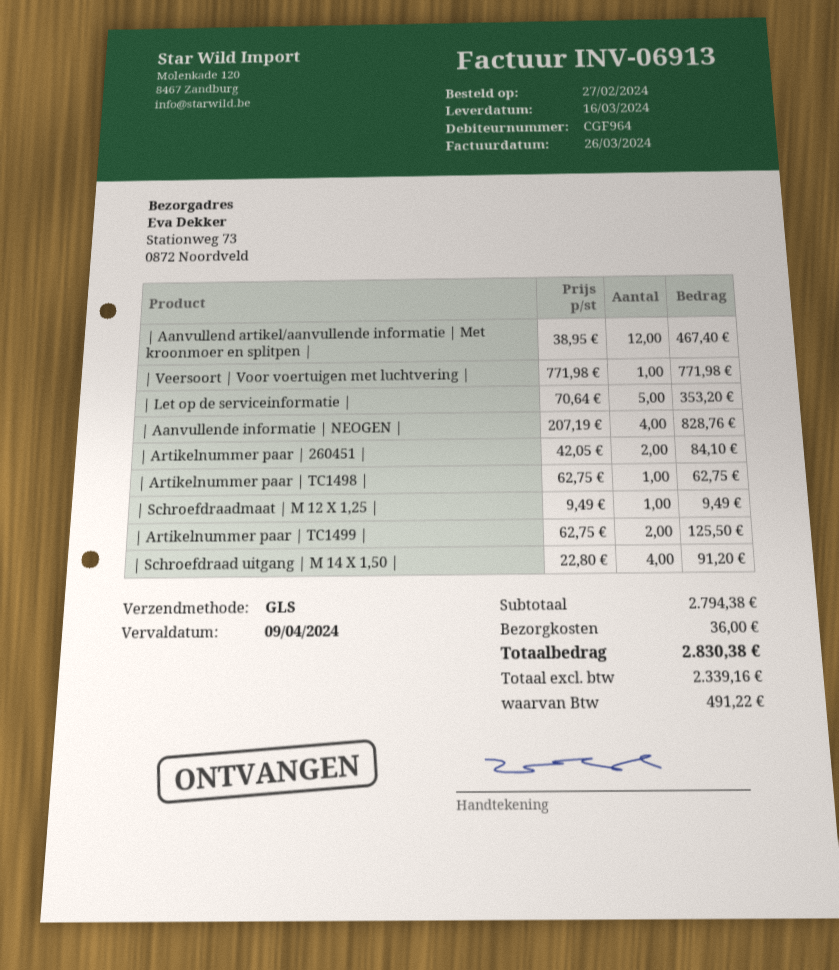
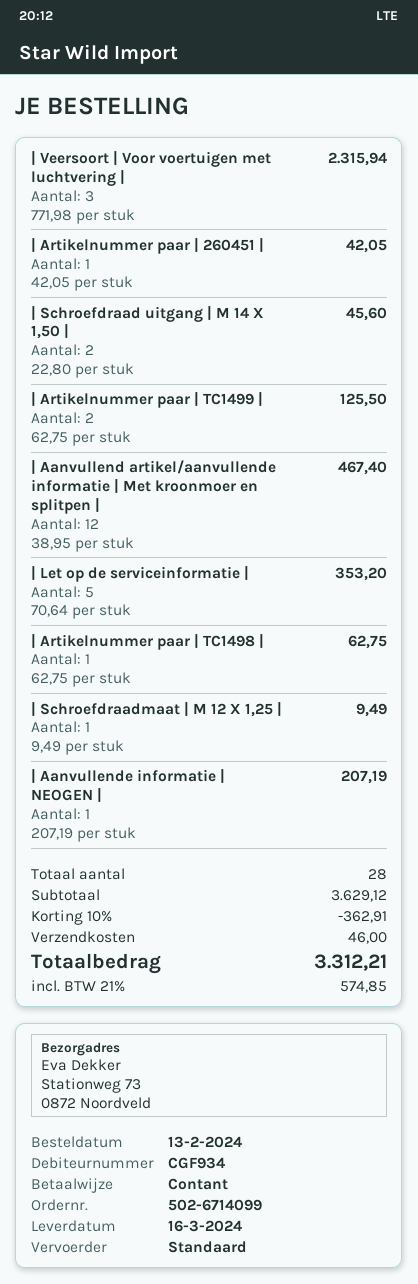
order date: 2024-02-27 -> 2024-02-13
customer number: CGF964 -> CGF934
shipping method: GLS -> standard
| Veersoort | Voor voertuigen met luchtvering |: 1 x 771.98 = 771.98 -> 3 x 771.98 = 2315.94
| Aanvullende informatie | NEOGEN |: 4 x 207.19 = 828.76 -> 1 x 207.19 = 207.19
| Artikelnummer paar | 260451 |: 2 x 42.05 = 84.10 -> 1 x 42.05 = 42.05
| Schroefdraad uitgang | M 14 X 1,50 |: 4 x 22.80 = 91.20 -> 2 x 22.80 = 45.60
subtotal: 2794.38 -> 3629.12
discount: none -> 10% = 362.91
shipping: 36.00 -> 46.00
tax: 491.22 -> 574.85
total: 2830.38 -> 3312.21

